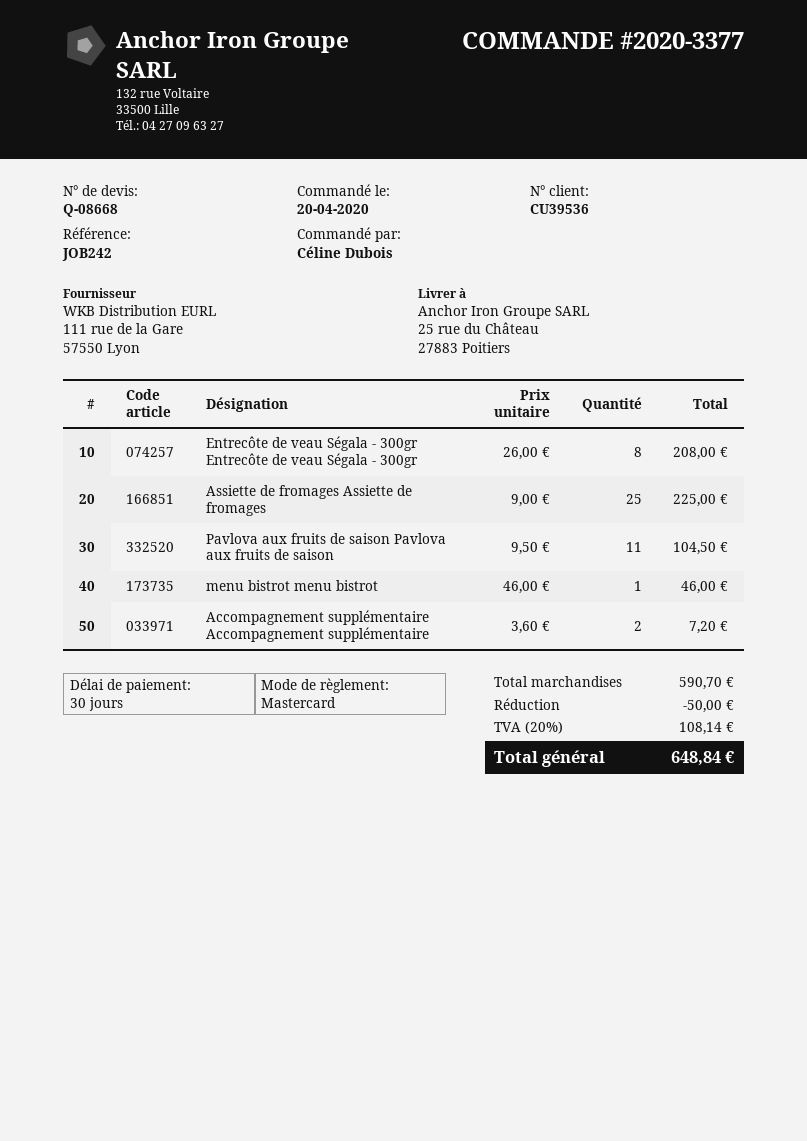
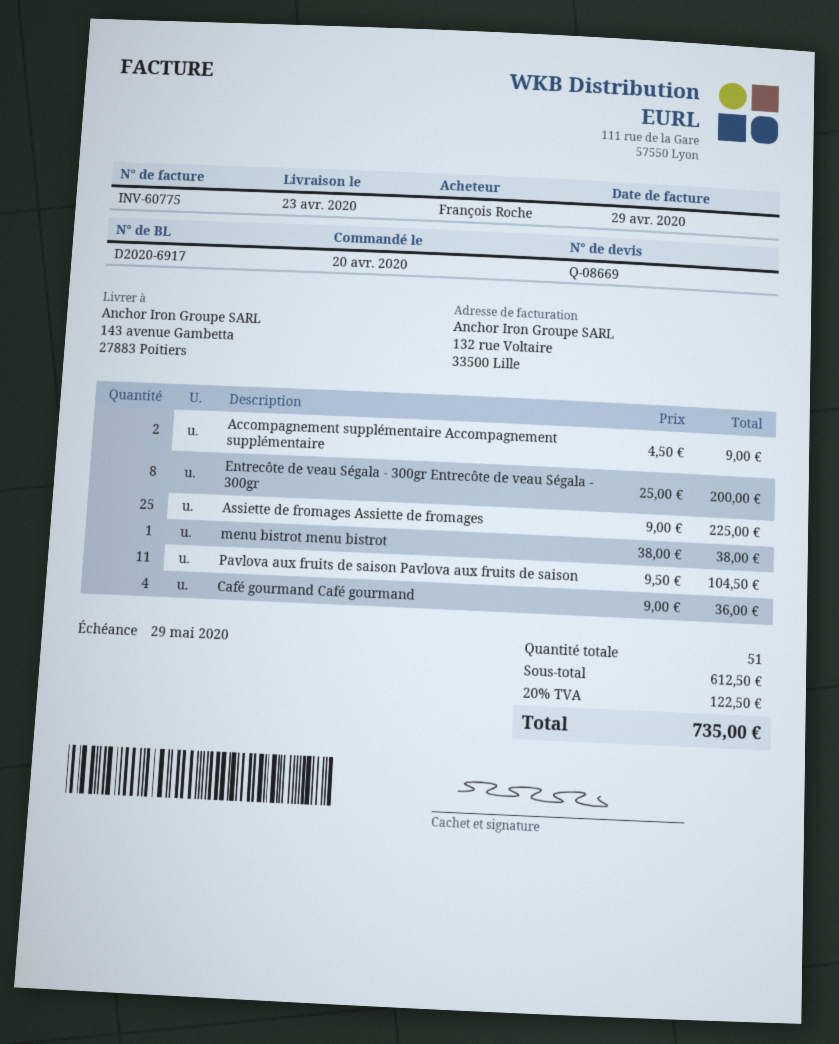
quote number: Q-08668 -> Q-08669
ordered by: Céline Dubois -> François Roche
ship to: 25 rue du Château, 27883 Poitiers -> 143 avenue Gambetta, 27883 Poitiers
Entrecôte de veau Ségala - 300gr Entrecôte de veau Ségala - 300gr: 8 x 26.00 = 208.00 -> 8 x 25.00 = 200.00
menu bistrot menu bistrot: 1 x 46.00 = 46.00 -> 1 x 38.00 = 38.00
Accompagnement supplémentaire Accompagnement supplémentaire: 2 x 3.60 = 7.20 -> 2 x 4.50 = 9.00
Café gourmand Café gourmand: none -> 4 x 9.00 = 36.00
subtotal: 590.70 -> 612.50
discount: 50.00 -> none
tax: 20% = 108.14 -> 20% = 122.50
total: 648.84 -> 735.00

